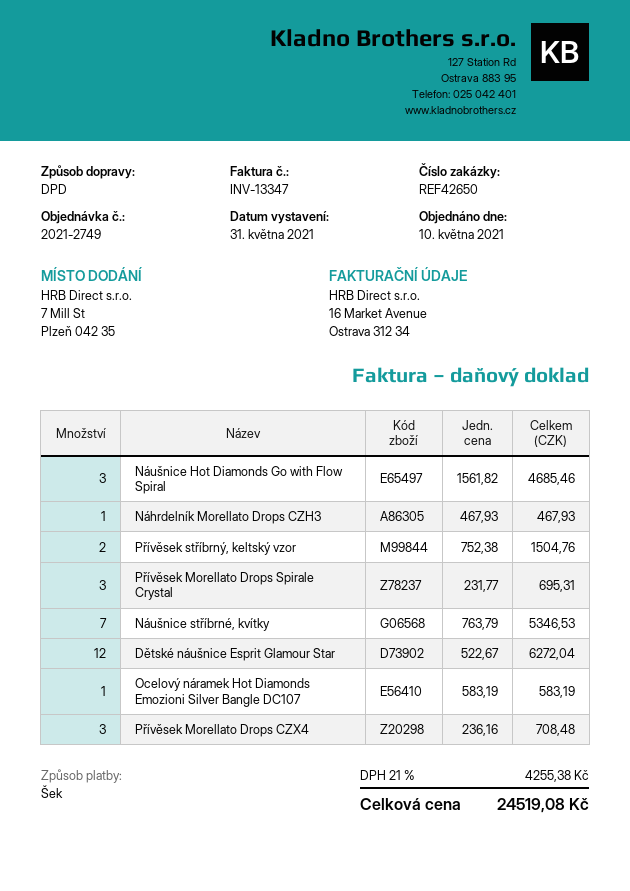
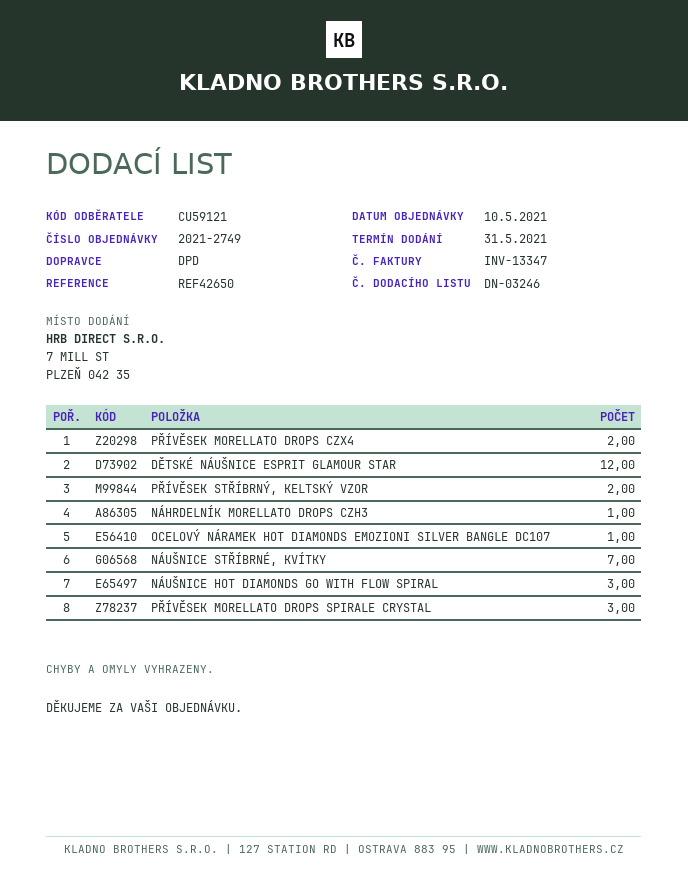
Přívěsek Morellato Drops CZX4: 3 -> 2

